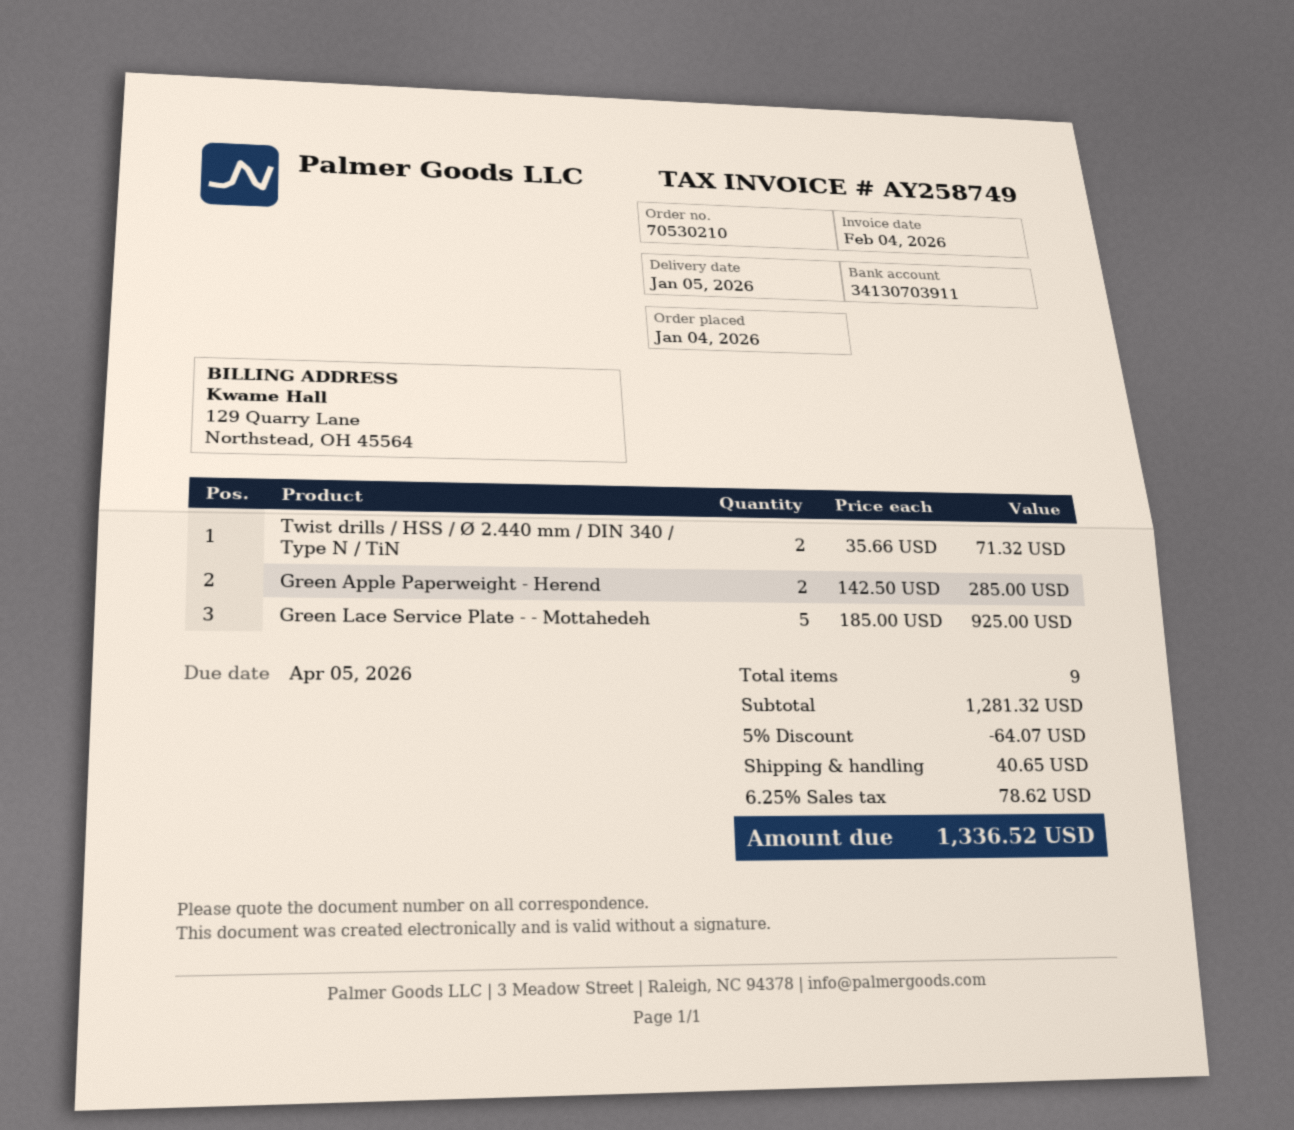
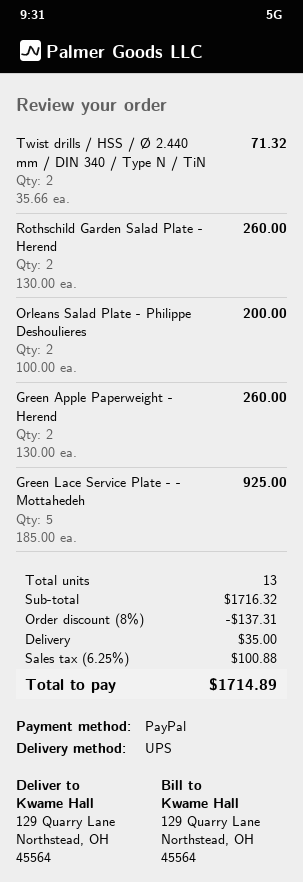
Green Apple Paperweight - Herend: 2 x 142.50 = 285.00 -> 2 x 130.00 = 260.00
Rothschild Garden Salad Plate - Herend: none -> 2 x 130.00 = 260.00
Orleans Salad Plate - Philippe Deshoulieres: none -> 2 x 100.00 = 200.00
total quantity: 9 -> 13
subtotal: 1281.32 -> 1716.32
discount: 5% = 64.07 -> 8% = 137.31
shipping: 40.65 -> 35.00
tax: 6.25% = 78.62 -> 6.25% = 100.88
total: 1336.52 -> 1714.89

